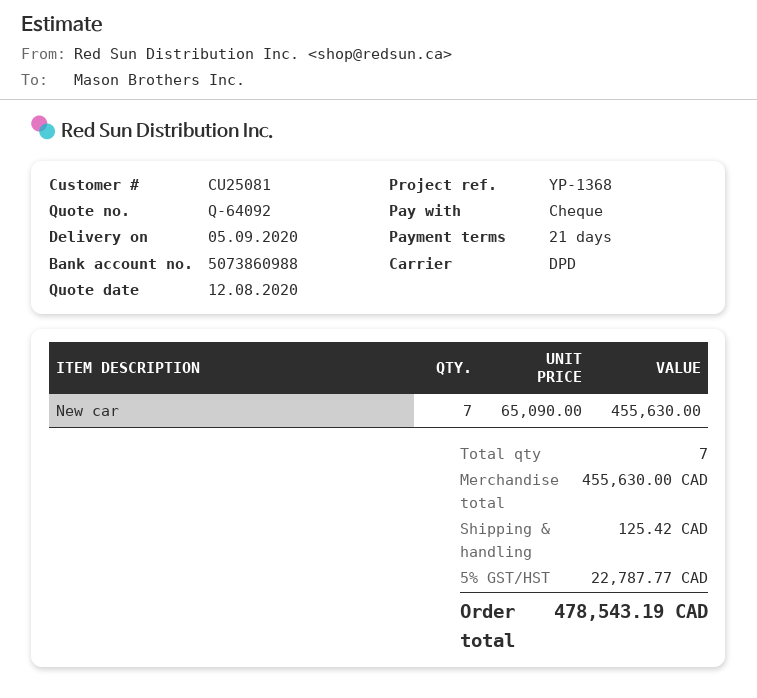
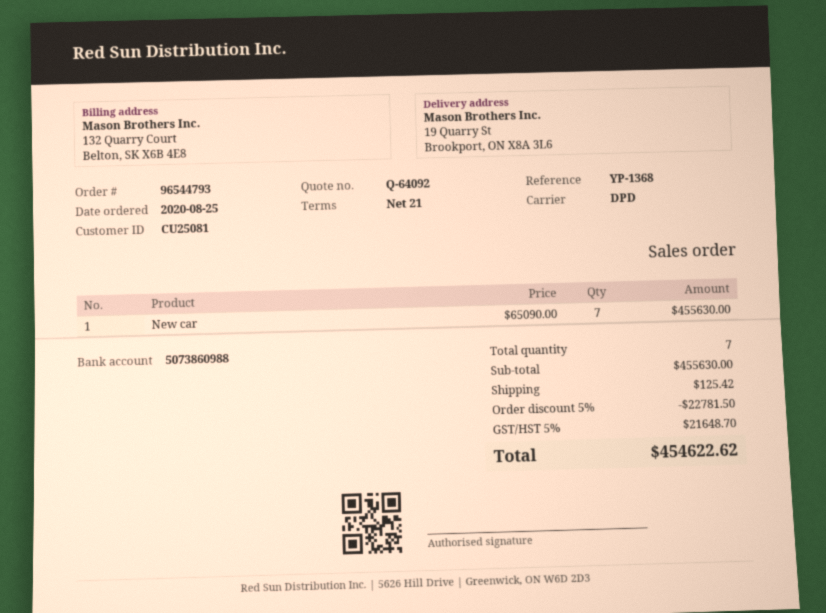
discount: none -> 5% = 22781.50
tax: 5% = 22787.77 -> 5% = 21648.70
total: 478543.19 -> 454622.62

